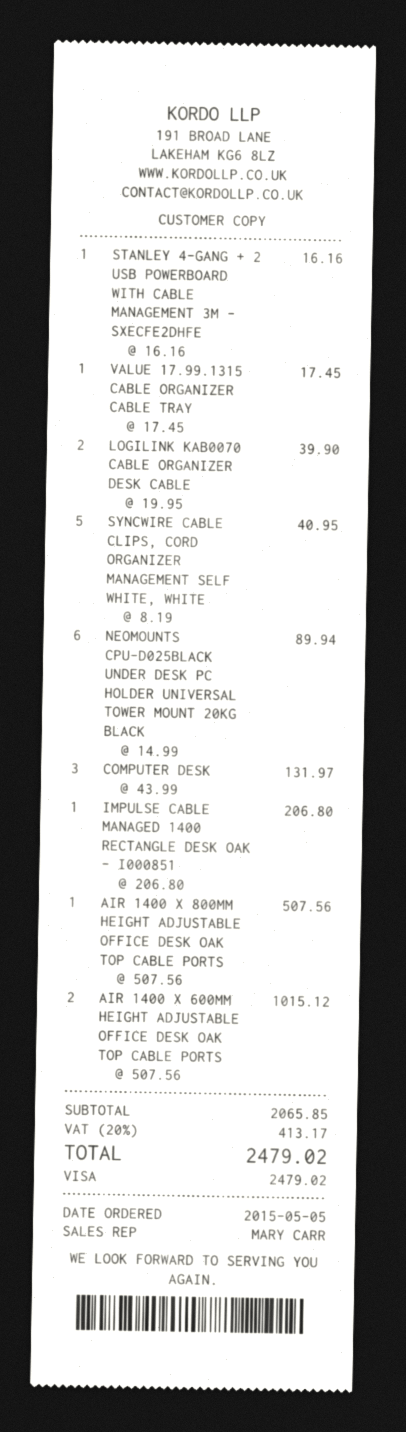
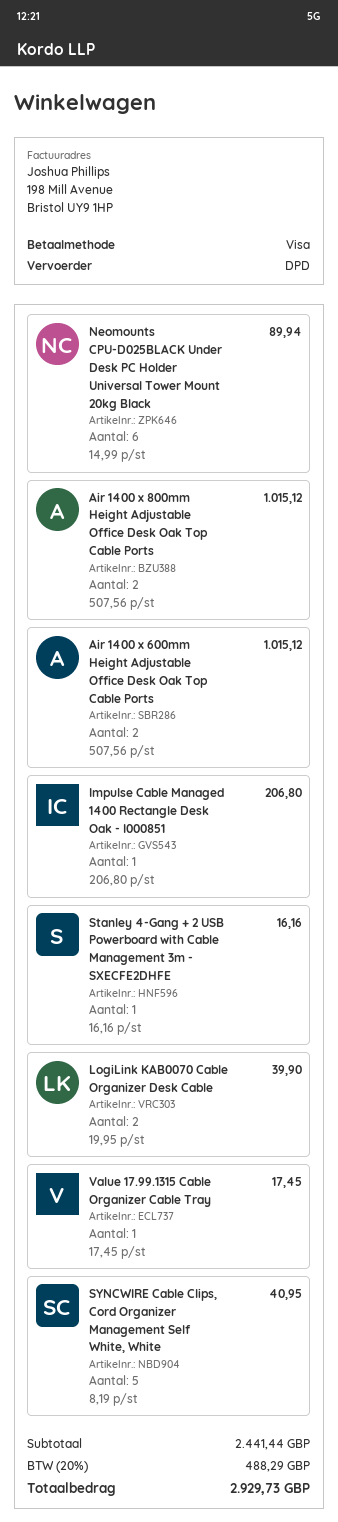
COMPUTER DESK: 3 x 43.99 = 131.97 -> none
AIR 1400 X 800MM HEIGHT ADJUSTABLE OFFICE DESK OAK TOP CABLE PORTS: 1 x 507.56 = 507.56 -> 2 x 507.56 = 1015.12
subtotal: 2065.85 -> 2441.44
tax: 20% = 413.17 -> 20% = 488.29
total: 2479.02 -> 2929.73

